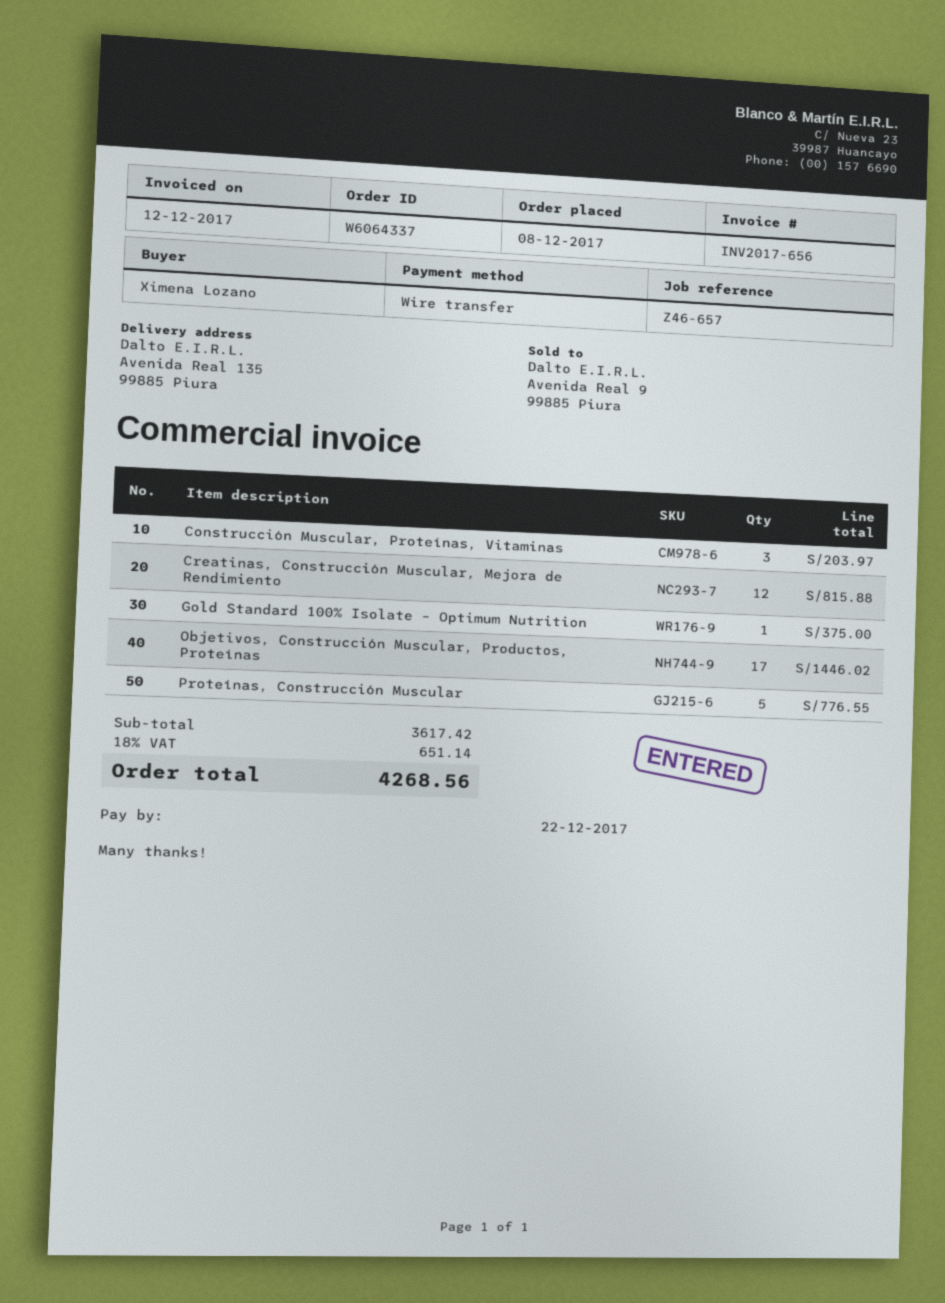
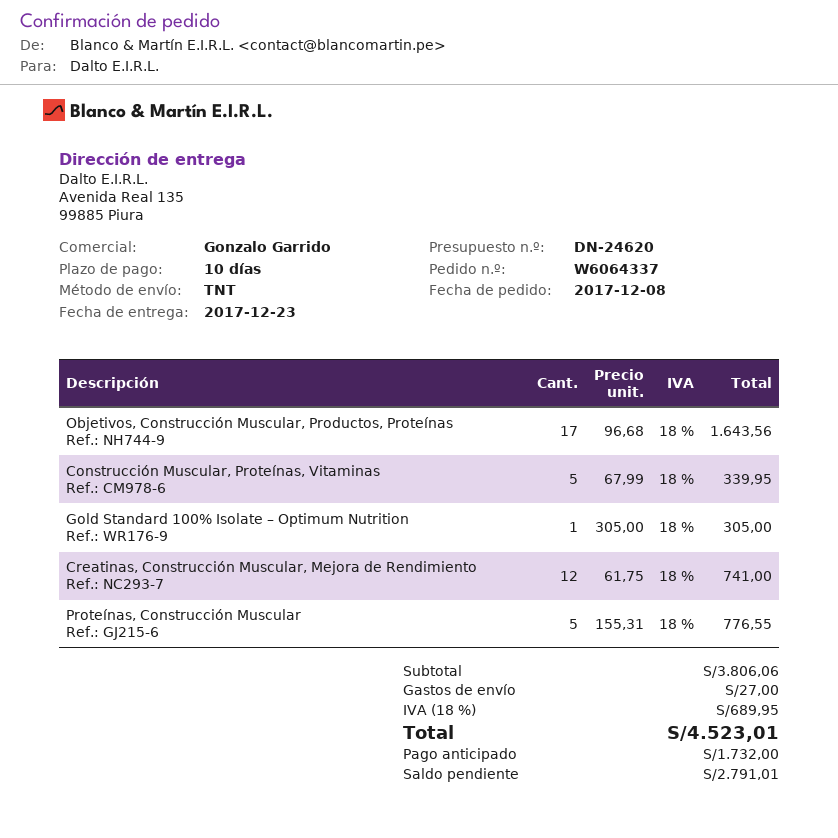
Construcción Muscular, Proteínas, Vitaminas: 3 for 203.97 -> 5 for 339.95
Creatinas, Construcción Muscular, Mejora de Rendimiento: 12 for 815.88 -> 12 for 741.00
Gold Standard 100% Isolate – Optimum Nutrition: 1 for 375.00 -> 1 for 305.00
Objetivos, Construcción Muscular, Productos, Proteínas: 17 for 1446.02 -> 17 for 1643.56
subtotal: 3617.42 -> 3806.06
shipping: none -> 27.00
tax: 18% = 651.14 -> 18% = 689.95
total: 4268.56 -> 4523.01

